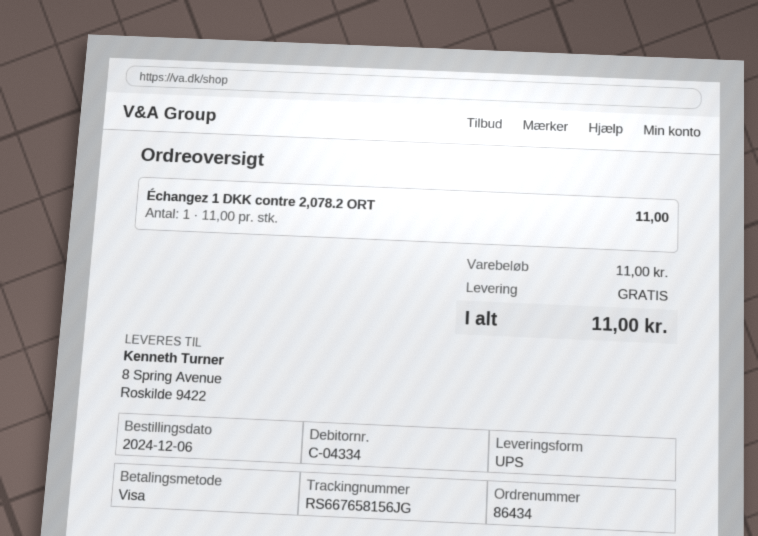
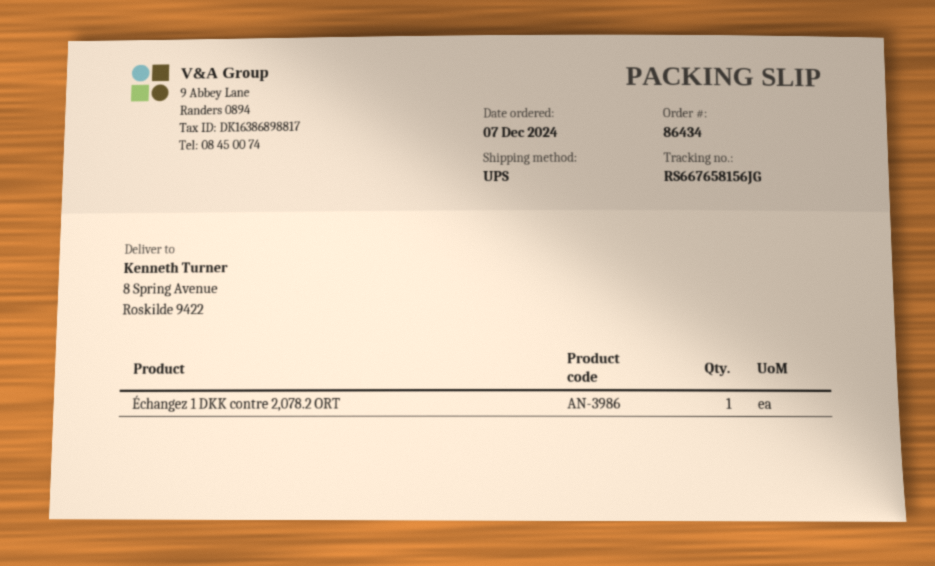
order date: 2024-12-06 -> 2024-12-07

